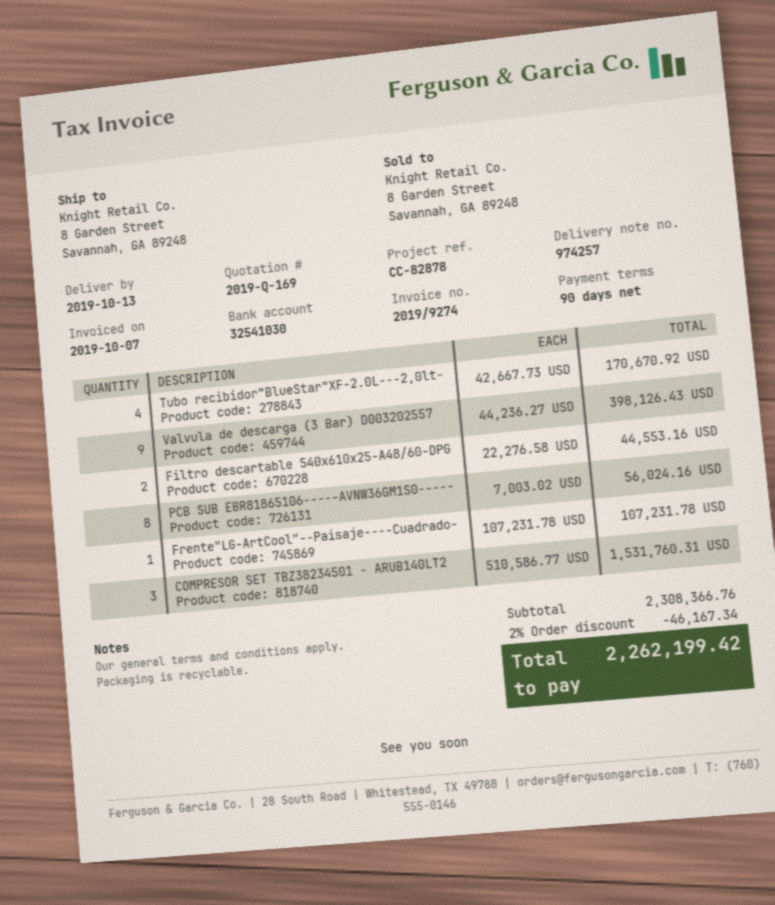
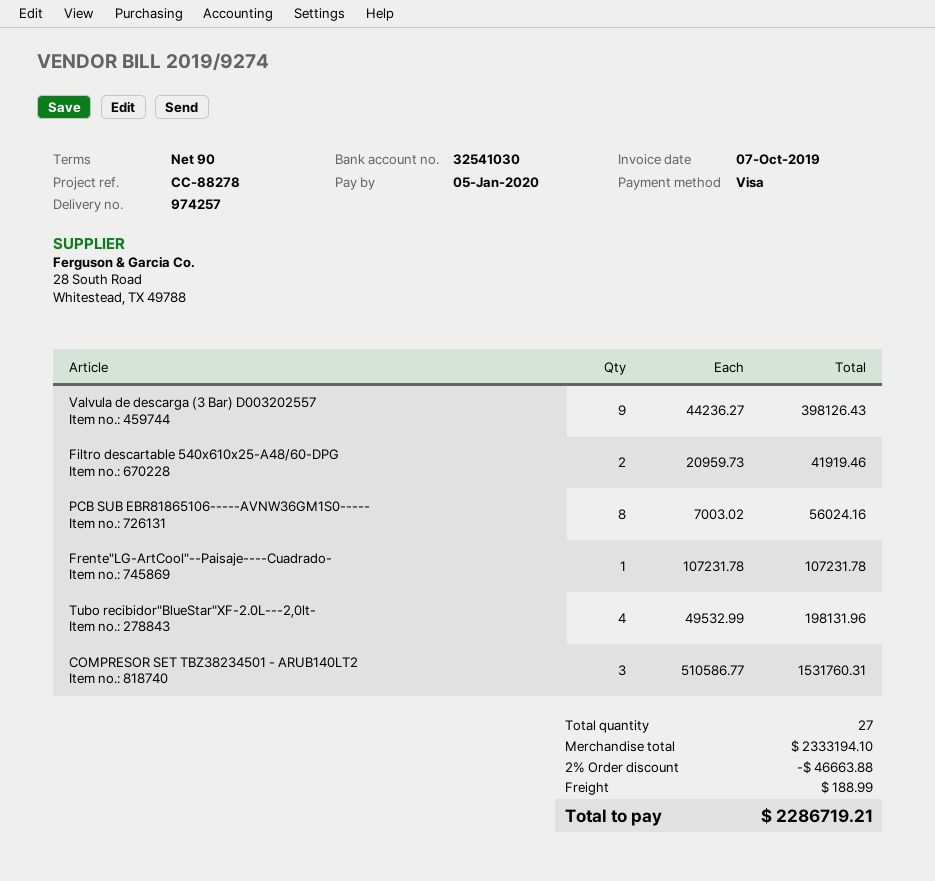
reference: CC-82878 -> CC-88278
Tubo recibidor"BlueStar"XF-2.0L---2,0lt-: 4 x 42667.73 = 170670.92 -> 4 x 49532.99 = 198131.96
Filtro descartable 540x610x25-A48/60-DPG: 2 x 22276.58 = 44553.16 -> 2 x 20959.73 = 41919.46
subtotal: 2308366.76 -> 2333194.10
discount: 2% = 46167.34 -> 2% = 46663.88
shipping: none -> 188.99
total: 2262199.42 -> 2286719.21

